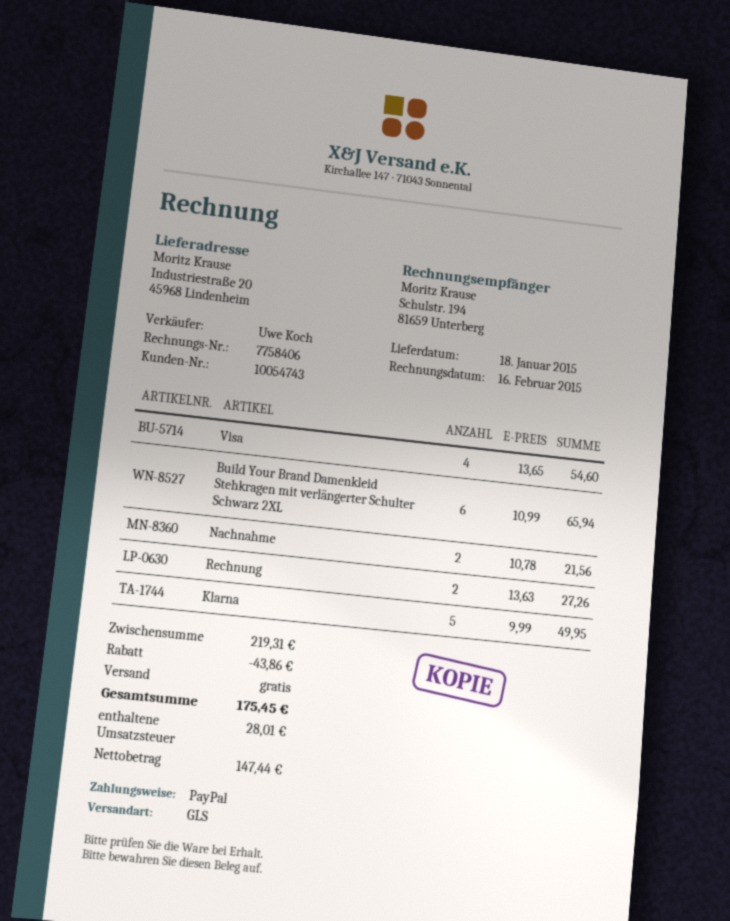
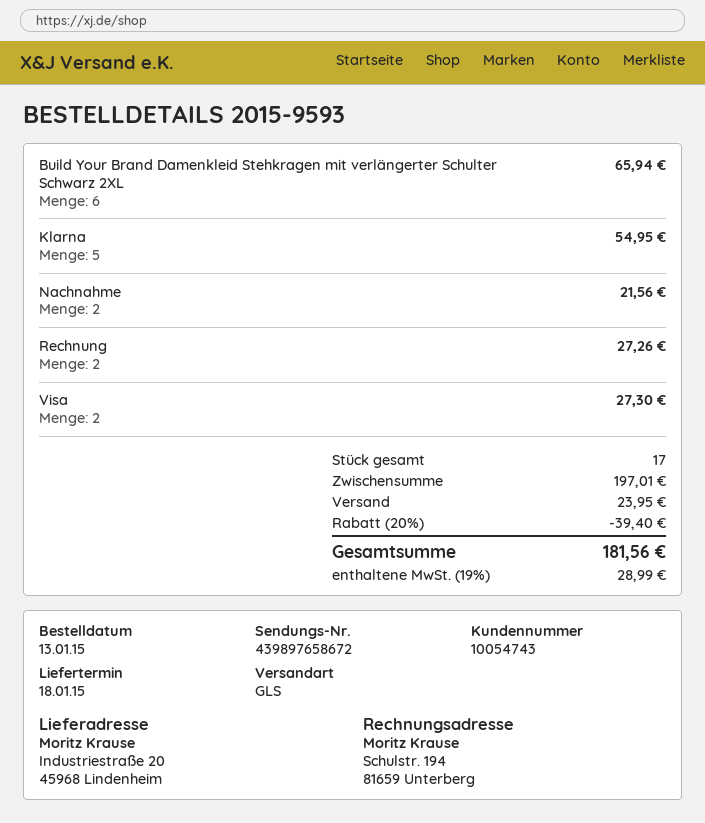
Visa: 4 for 54.60 -> 2 for 27.30
Klarna: 5 for 49.95 -> 5 for 54.95
subtotal: 219.31 -> 197.01
discount: 43.86 -> 39.40
shipping: 0.00 -> 23.95
tax: 28.01 -> 28.99
total: 175.45 -> 181.56

